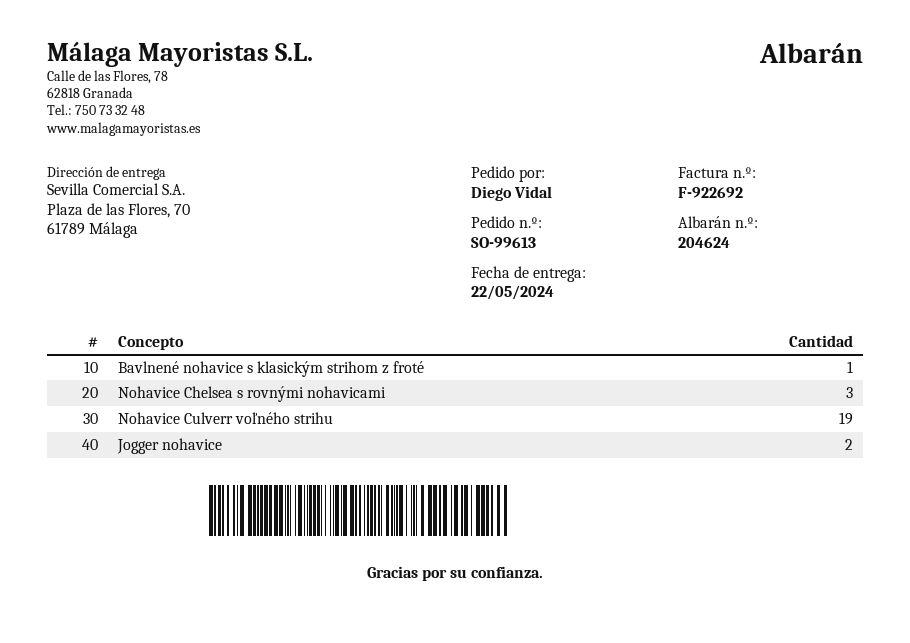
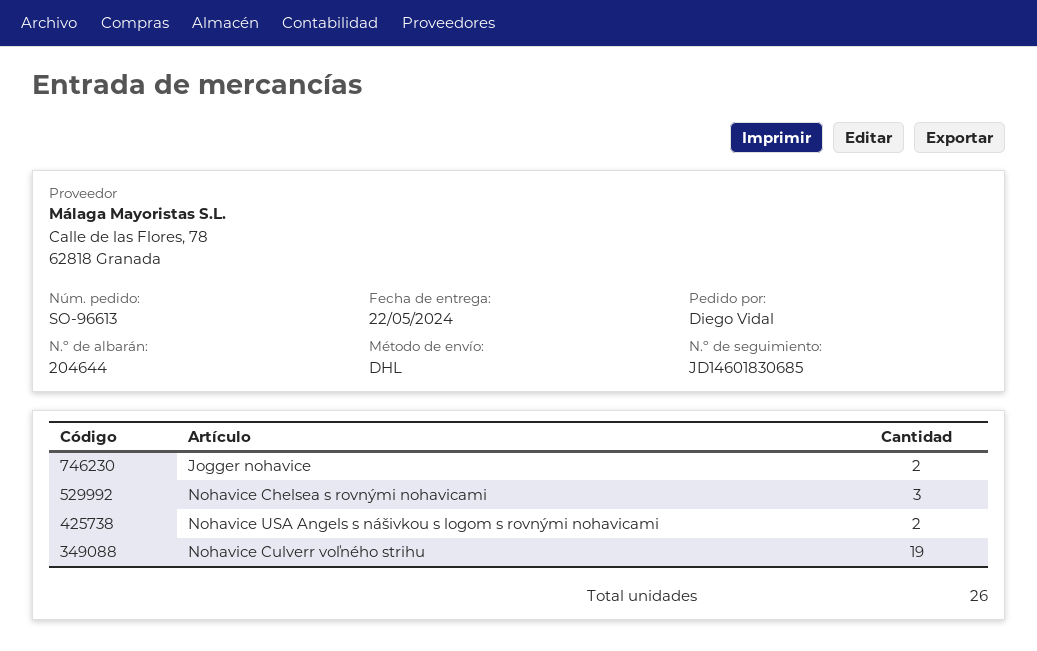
order number: SO-99613 -> SO-96613
delivery note number: 204624 -> 204644
Bavlnené nohavice s klasickým strihom z froté: 1 -> none
Nohavice USA Angels s nášivkou s logom s rovnými nohavicami: none -> 2

